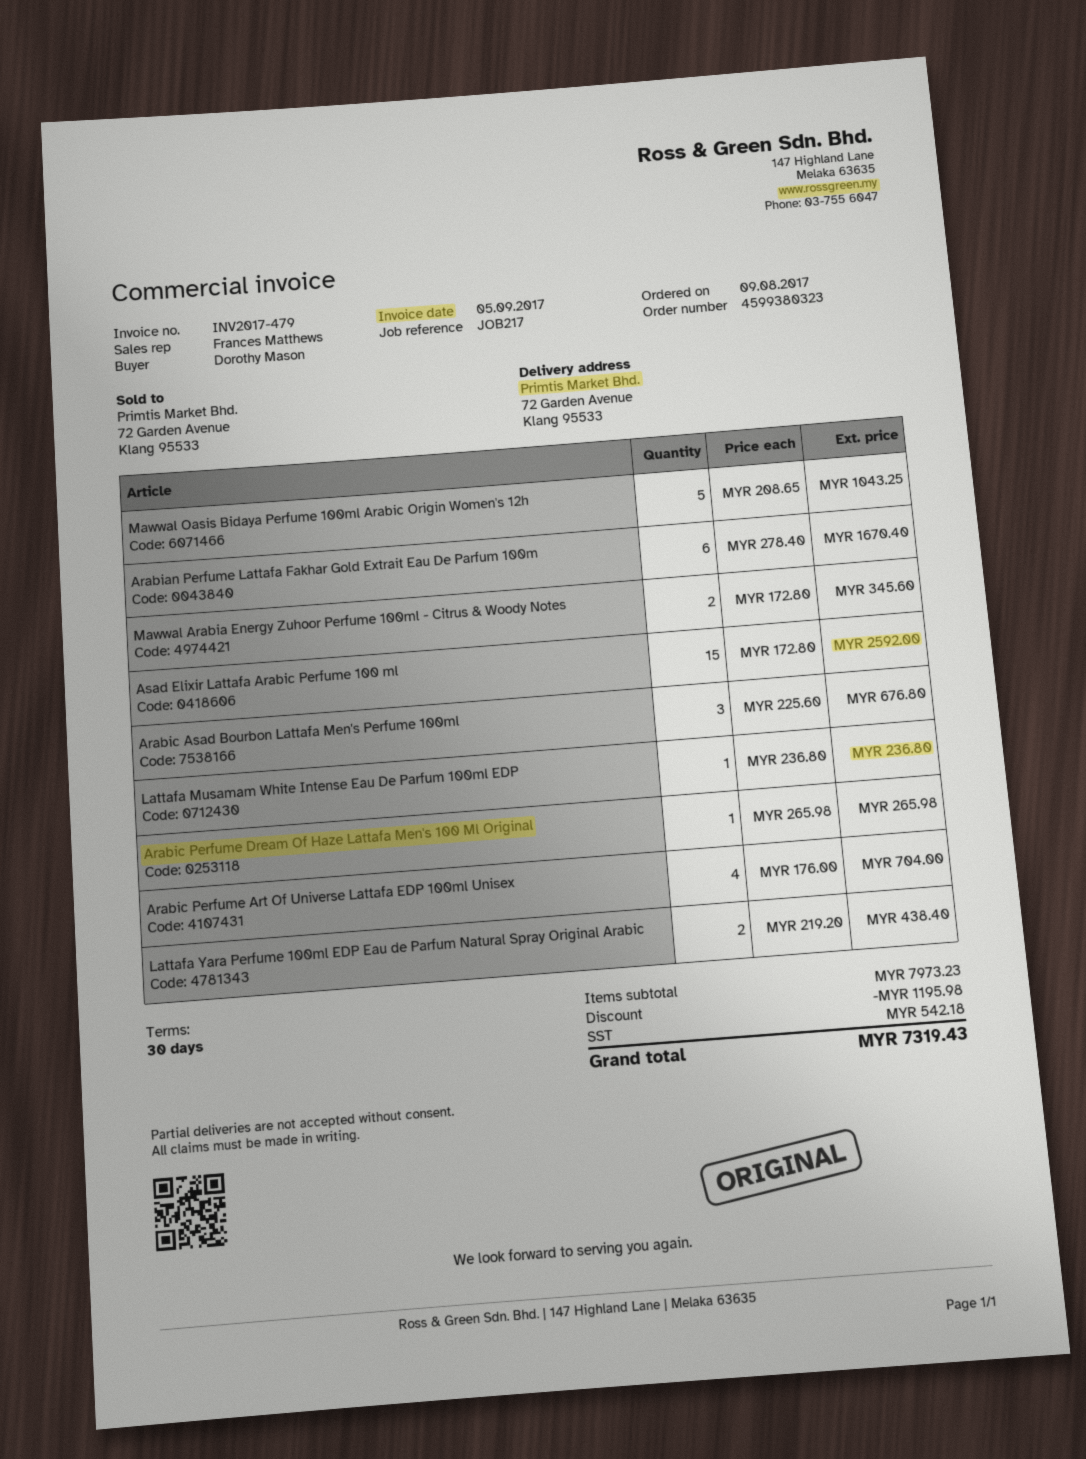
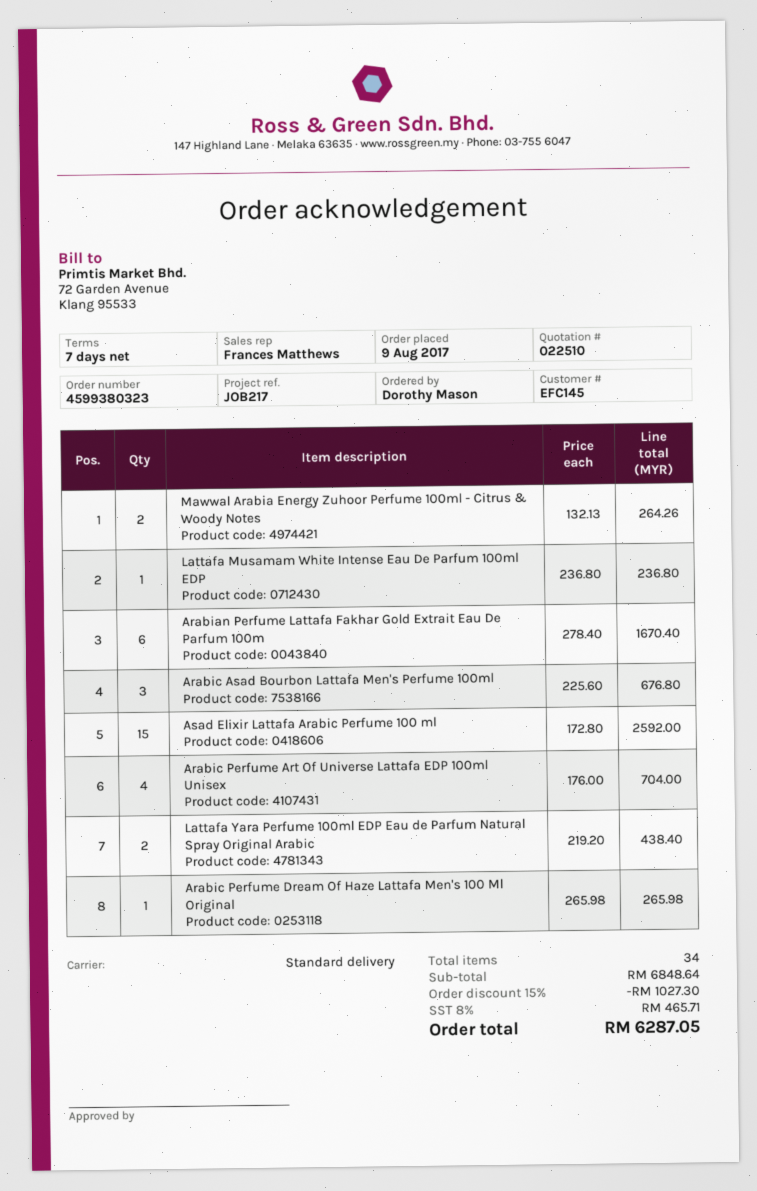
payment terms: 30 days -> 7 days
Mawwal Oasis Bidaya Perfume 100ml Arabic Origin Women's 12h: 5 x 208.65 = 1043.25 -> none
Mawwal Arabia Energy Zuhoor Perfume 100ml - Citrus & Woody Notes: 2 x 172.80 = 345.60 -> 2 x 132.13 = 264.26
subtotal: 7973.23 -> 6848.64
discount: 1195.98 -> 1027.30
tax: 542.18 -> 465.71
total: 7319.43 -> 6287.05

